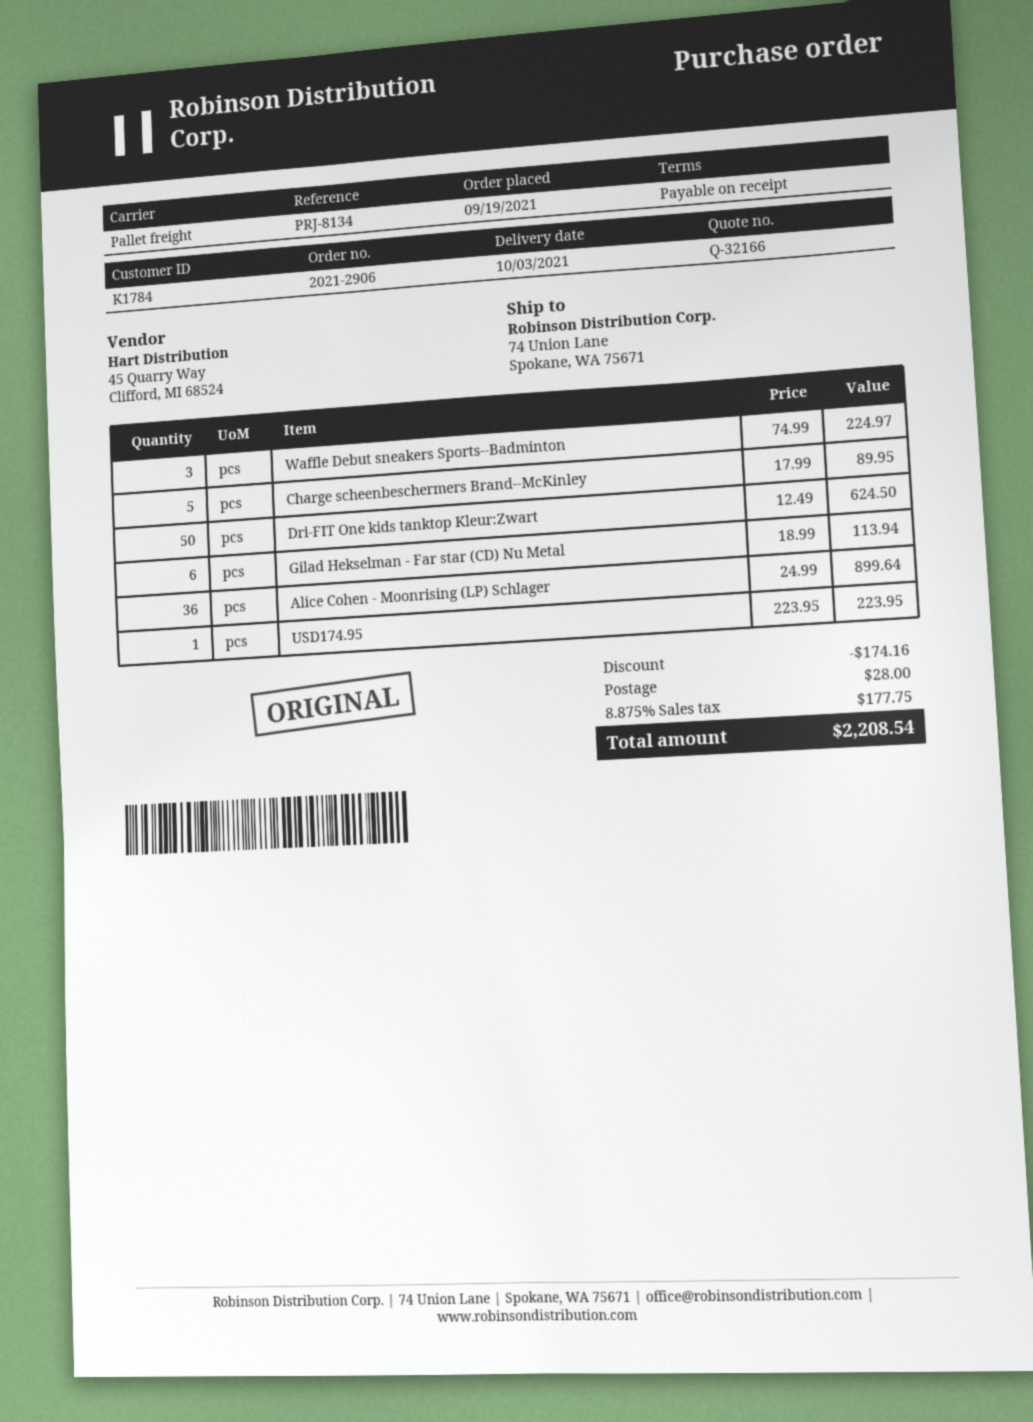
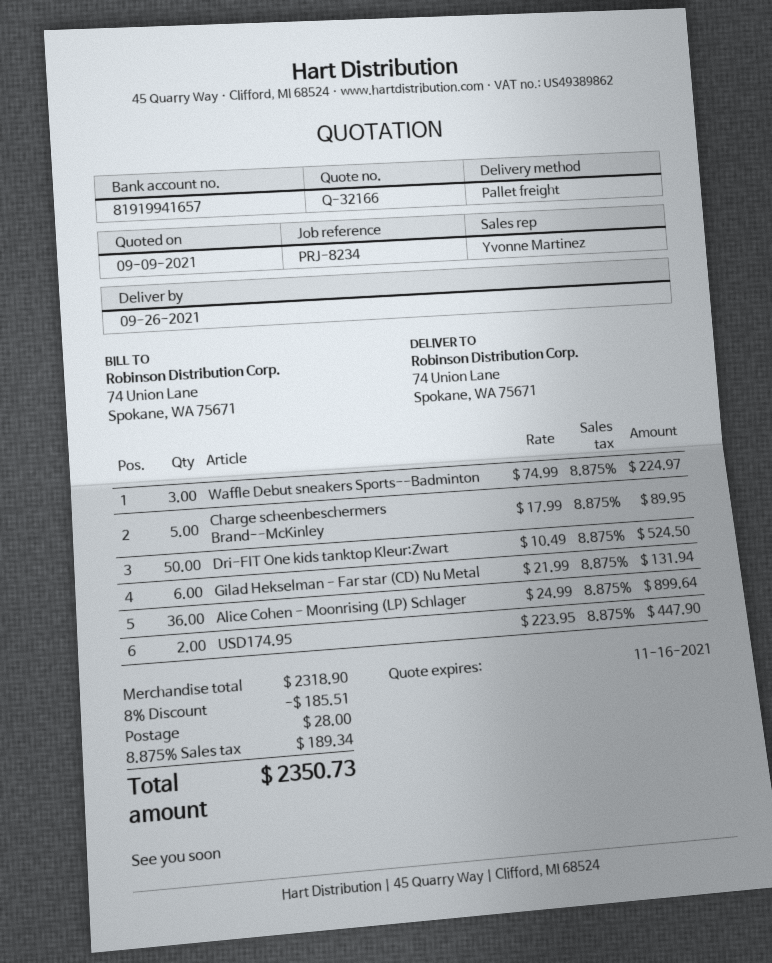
delivery date: 2021-10-03 -> 2021-09-26
reference: PRJ-8134 -> PRJ-8234
Dri-FIT One kids tanktop Kleur:Zwart: 50 x 12.49 = 624.50 -> 50 x 10.49 = 524.50
Gilad Hekselman - Far star (CD) Nu Metal: 6 x 18.99 = 113.94 -> 6 x 21.99 = 131.94
USD174.95: 1 x 223.95 = 223.95 -> 2 x 223.95 = 447.90
discount: 174.16 -> 185.51
tax: 8.875% = 177.75 -> 8.875% = 189.34
total: 2208.54 -> 2350.73

